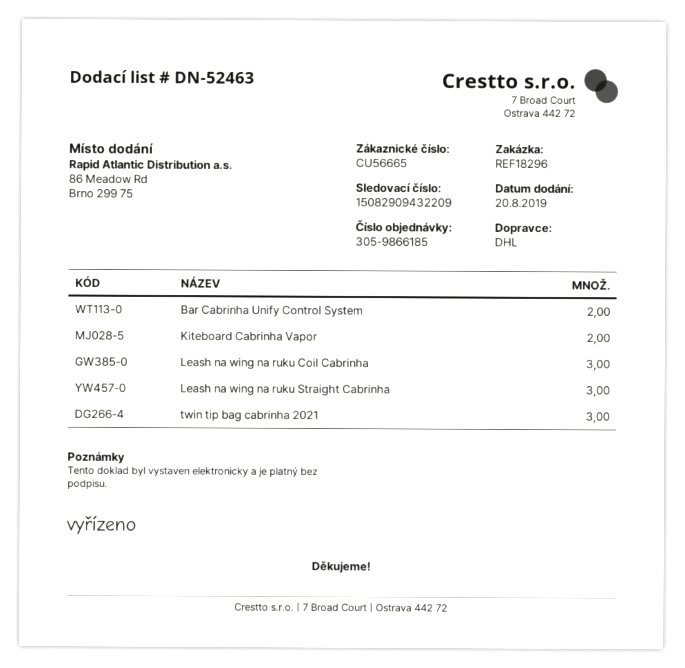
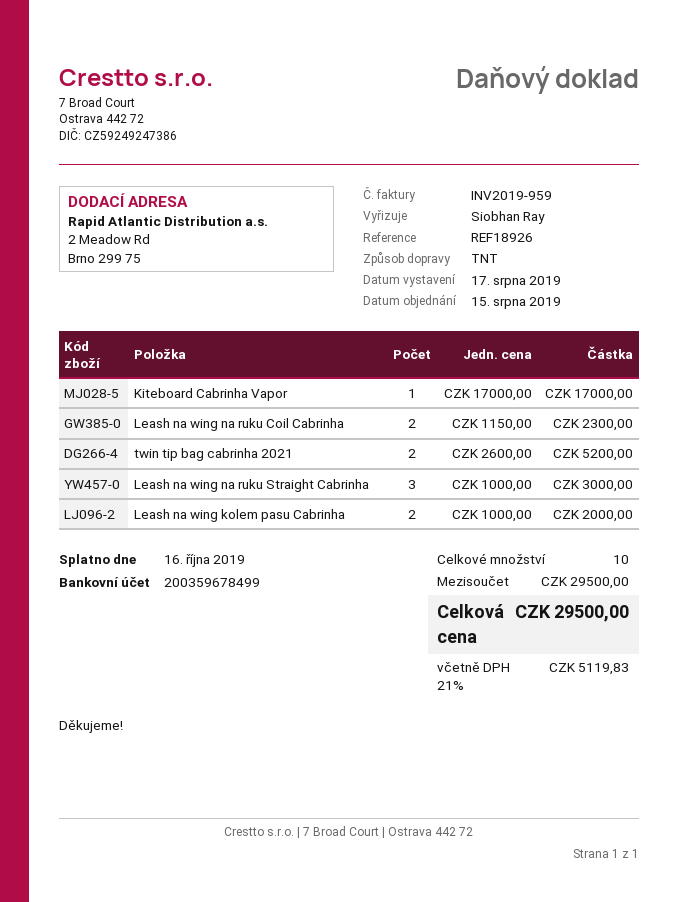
reference: REF18296 -> REF18926
shipping method: DHL -> TNT
ship to: 86 Meadow Rd, Brno 299 75 -> 2 Meadow Rd, Brno 299 75
Bar Cabrinha Unify Control System: 2 -> none
Kiteboard Cabrinha Vapor: 2 -> 1
Leash na wing na ruku Coil Cabrinha: 3 -> 2
twin tip bag cabrinha 2021: 3 -> 2
Leash na wing kolem pasu Cabrinha: none -> 2

